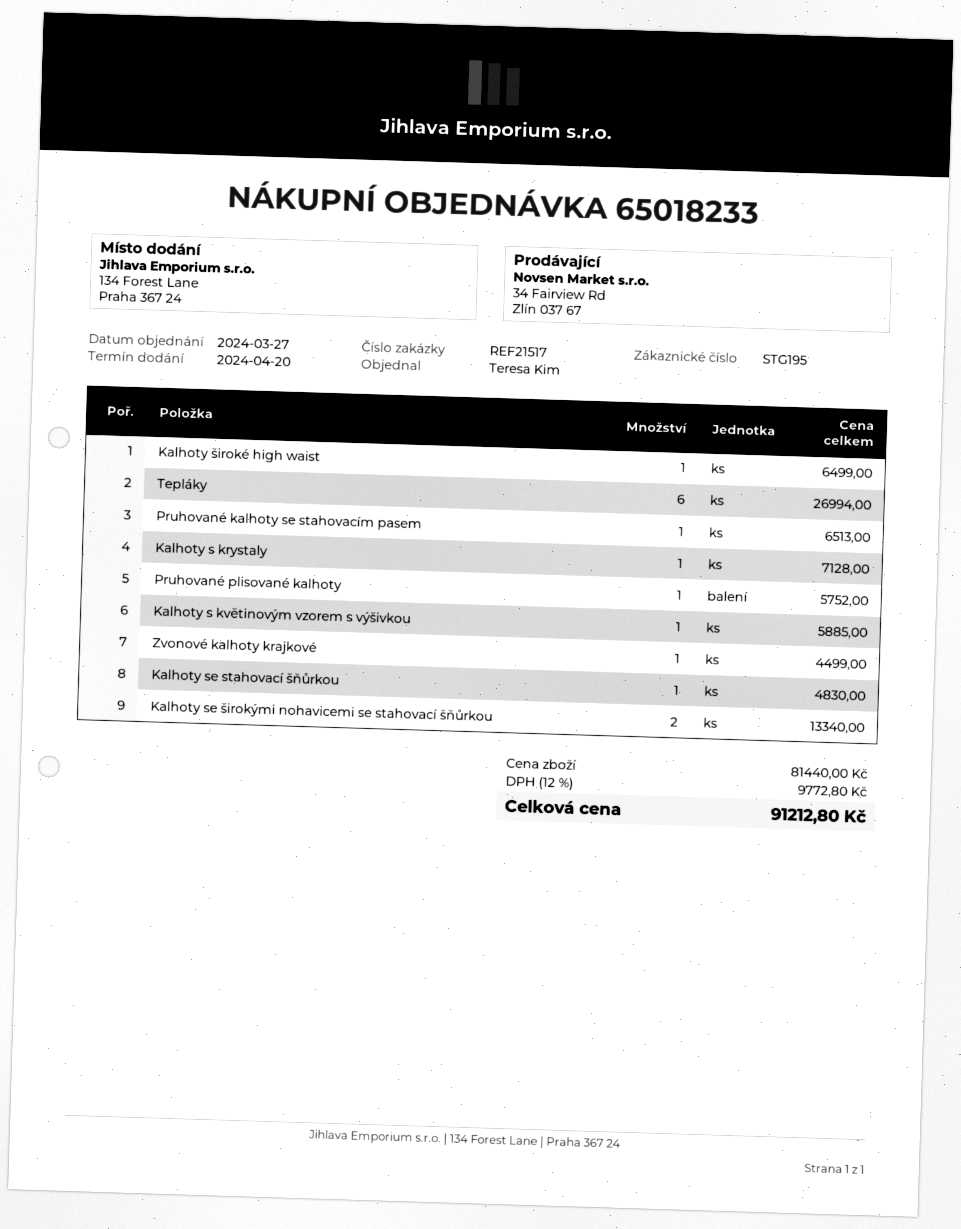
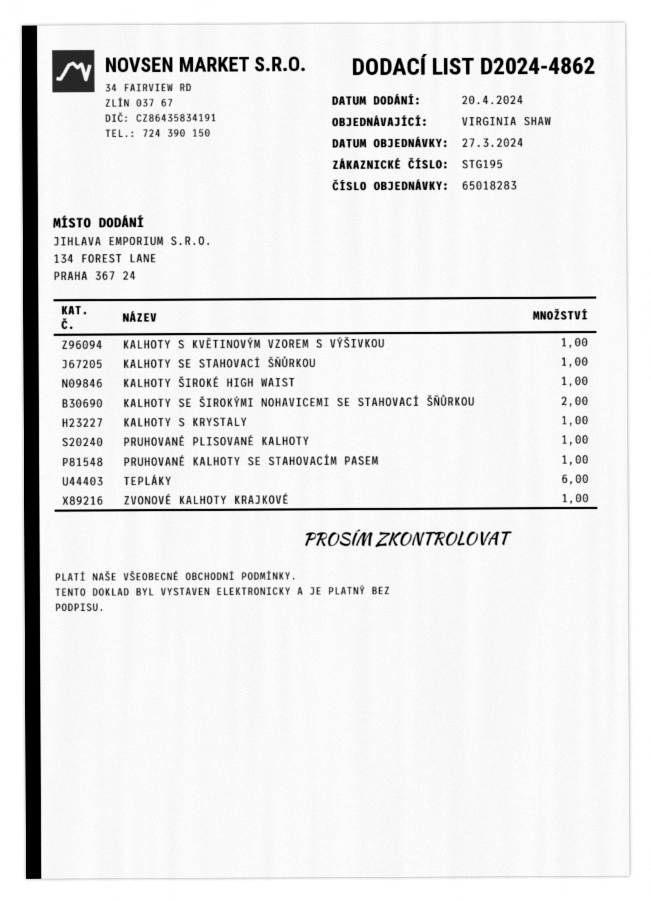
order number: 65018233 -> 65018283
ordered by: Teresa Kim -> VIRGINIA SHAW

